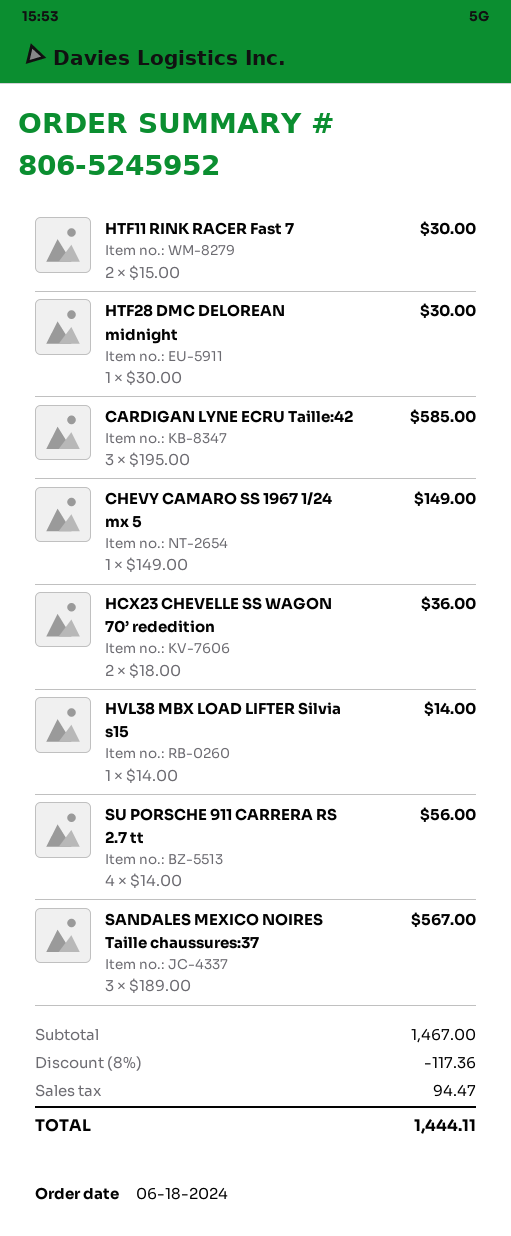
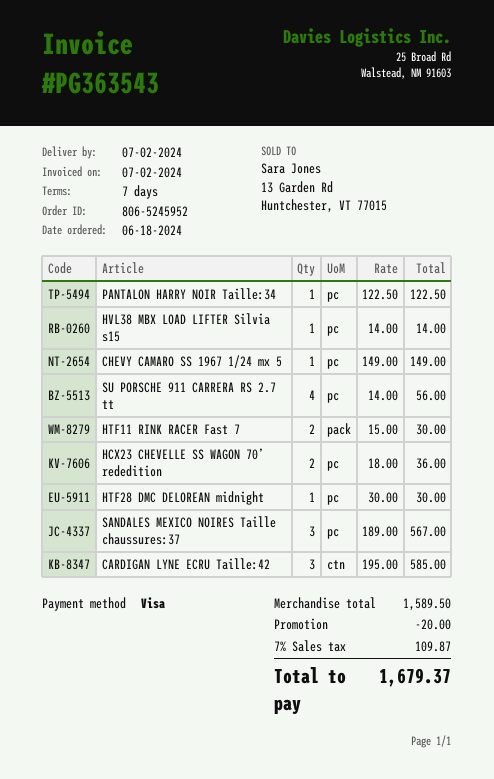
PANTALON HARRY NOIR Taille:34: none -> 1 x 122.50 = 122.50
subtotal: 1467.00 -> 1589.50
discount: 117.36 -> 20.00
tax: 94.47 -> 109.87
total: 1444.11 -> 1679.37

